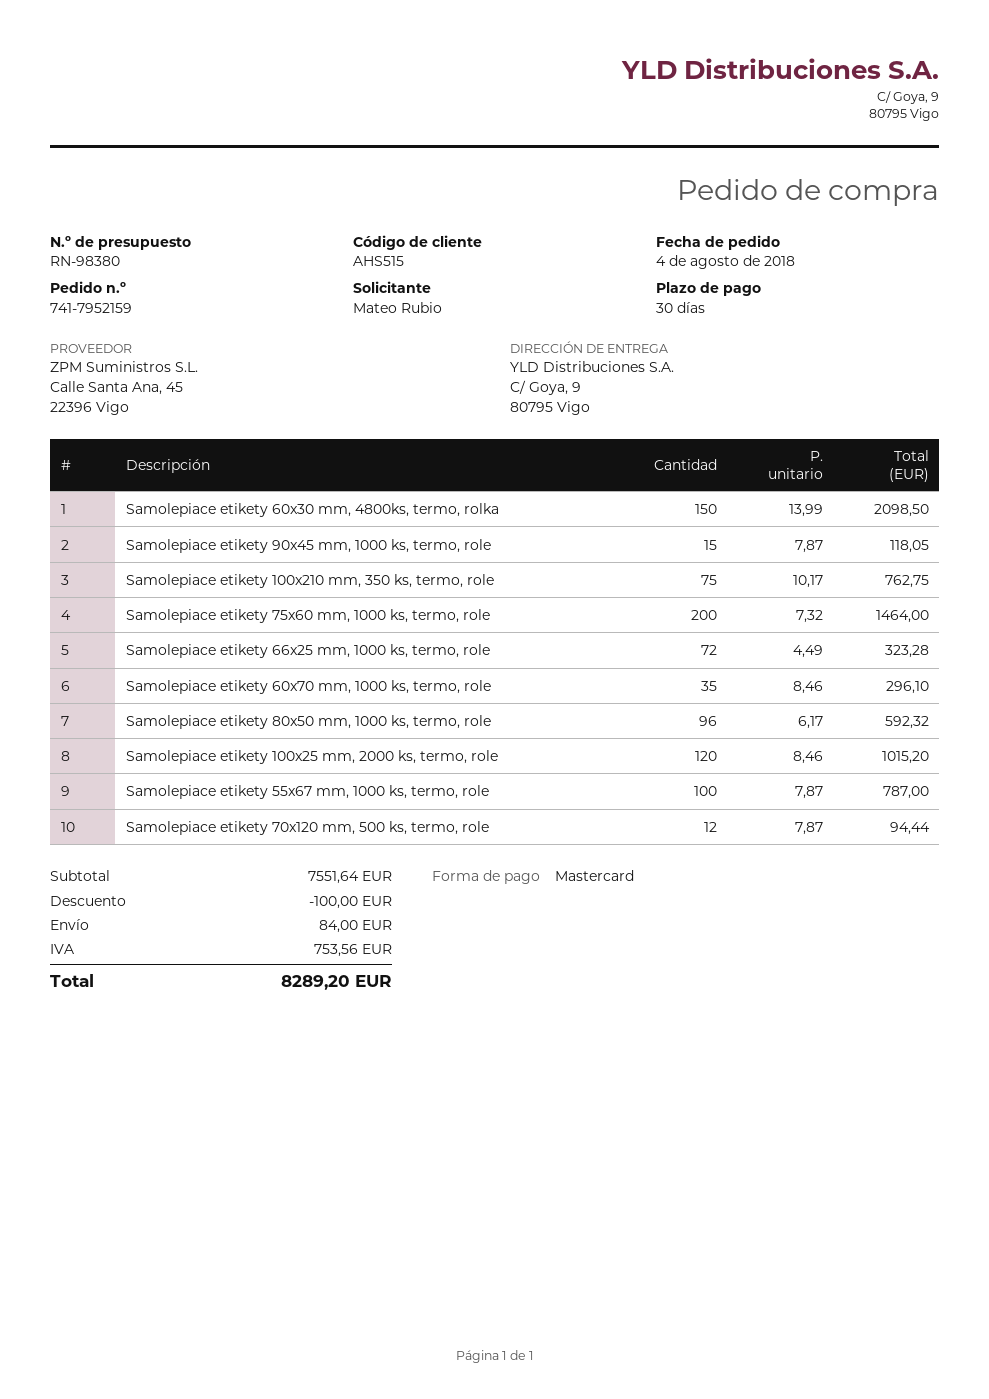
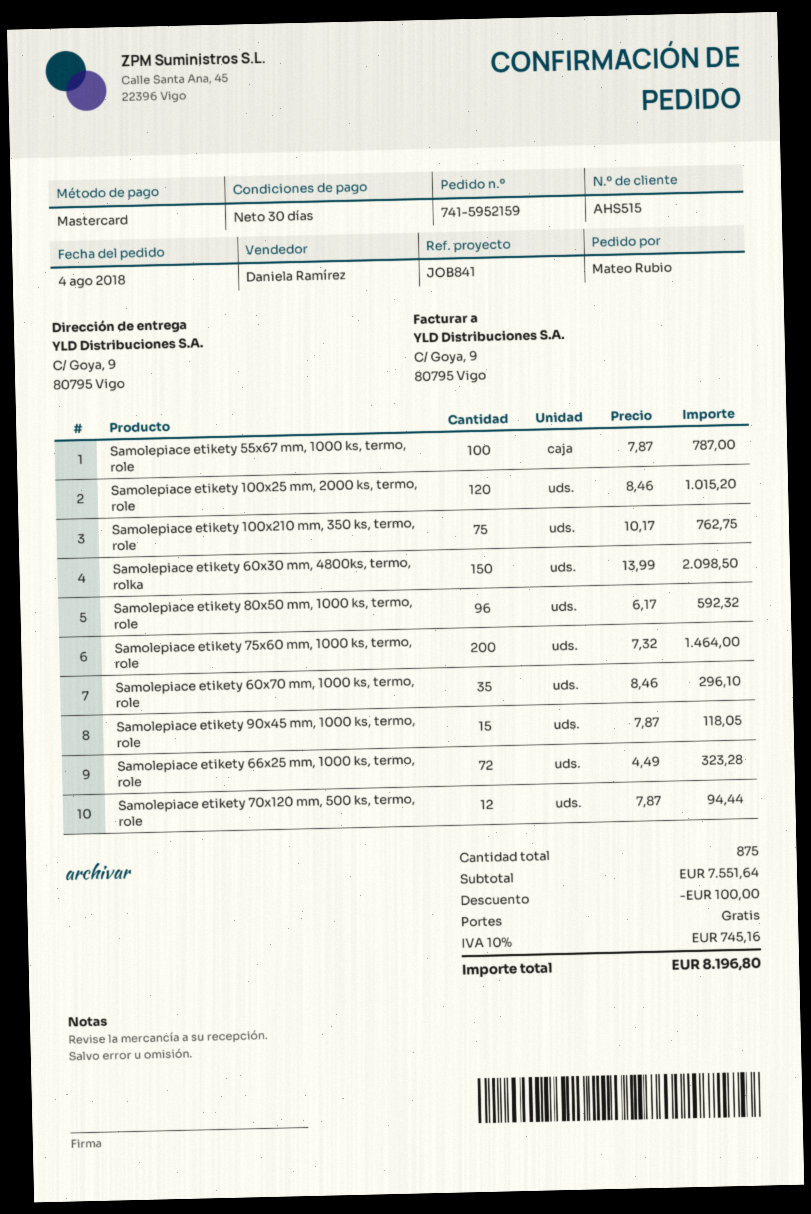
order number: 741-7952159 -> 741-5952159
shipping: 84.00 -> 0.00
tax: 753.56 -> 745.16
total: 8289.20 -> 8196.80

